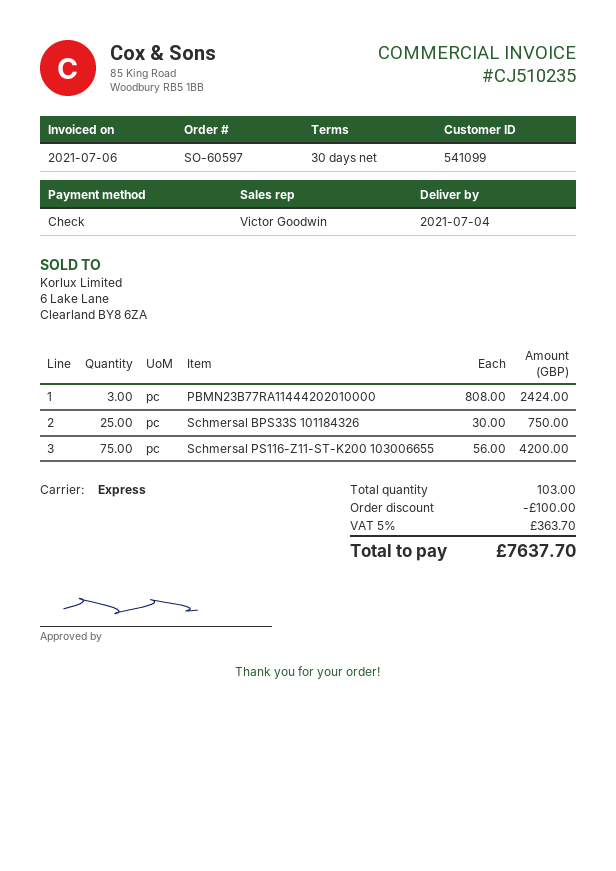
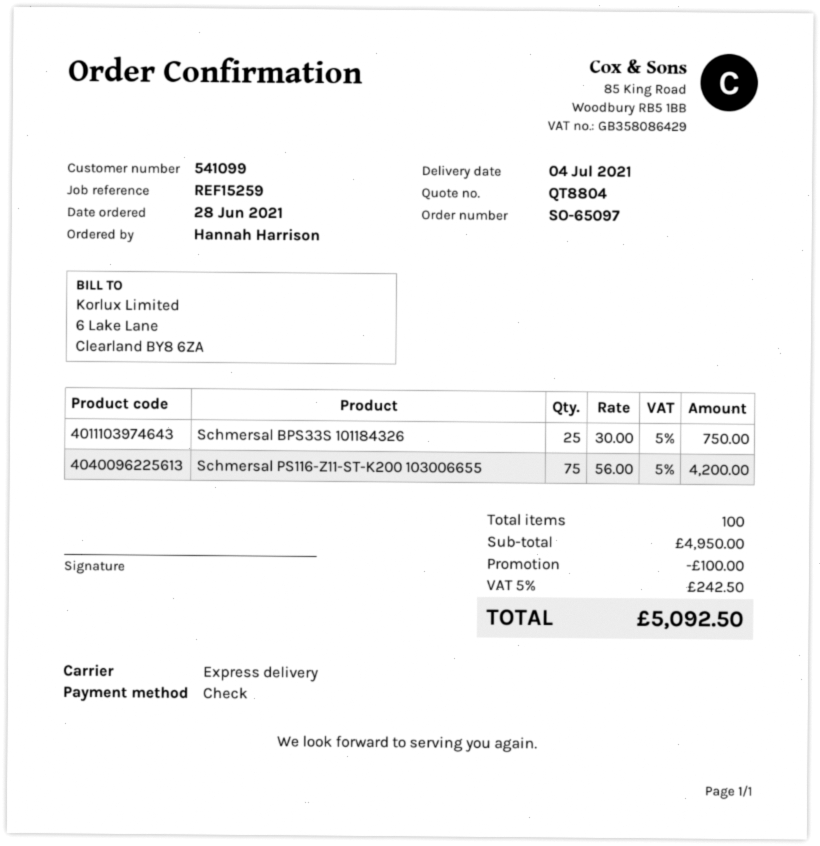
order number: SO-60597 -> SO-65097
PBMN23B77RA11444202010000: 3 x 808.00 = 2424.00 -> none
total quantity: 103 -> 100
tax: 5% = 363.70 -> 5% = 242.50
total: 7637.70 -> 5092.50

